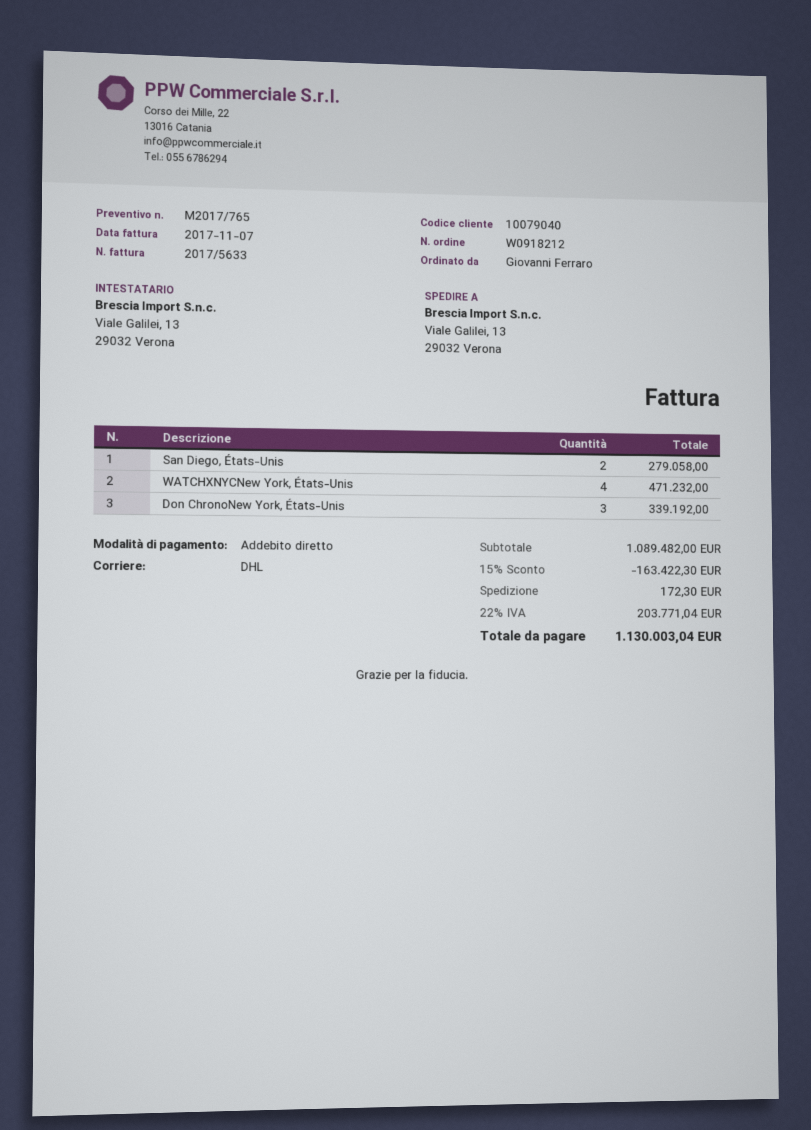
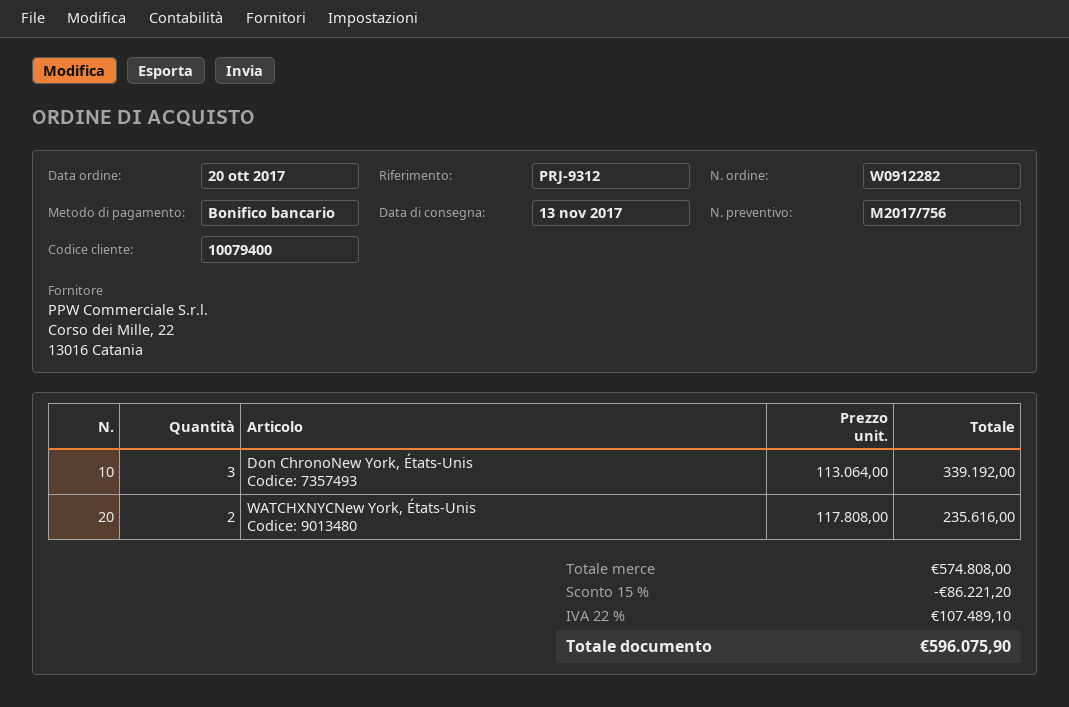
quote number: M2017/765 -> M2017/756
order number: W0918212 -> W0912282
customer number: 10079040 -> 10079400
payment method: direct debit -> bank transfer
San Diego, États-Unis: 2 for 279058.00 -> none
WATCHXNYCNew York, États-Unis: 4 for 471232.00 -> 2 for 235616.00
subtotal: 1089482.00 -> 574808.00
discount: 15% = 163422.30 -> 15% = 86221.20
shipping: 172.30 -> none
tax: 22% = 203771.04 -> 22% = 107489.10
total: 1130003.04 -> 596075.90

